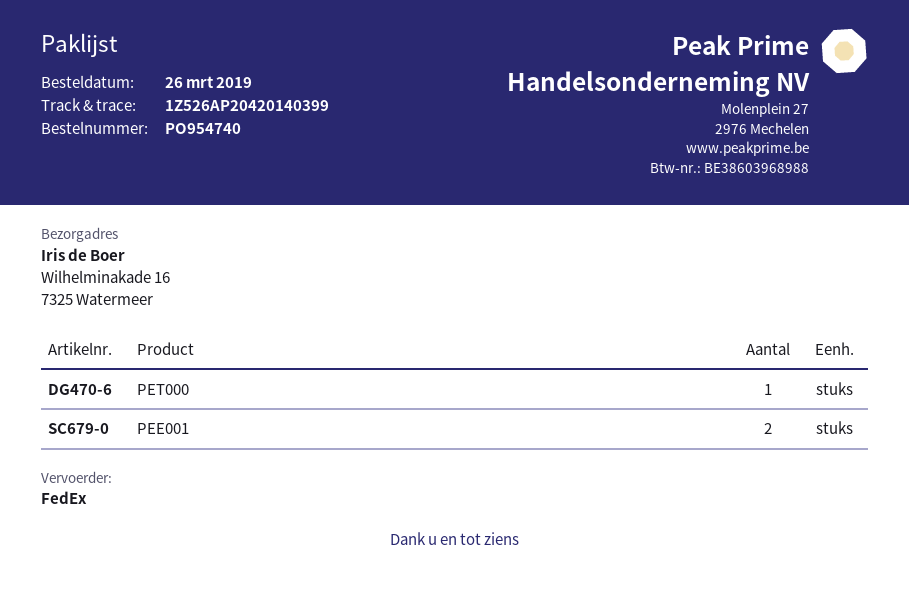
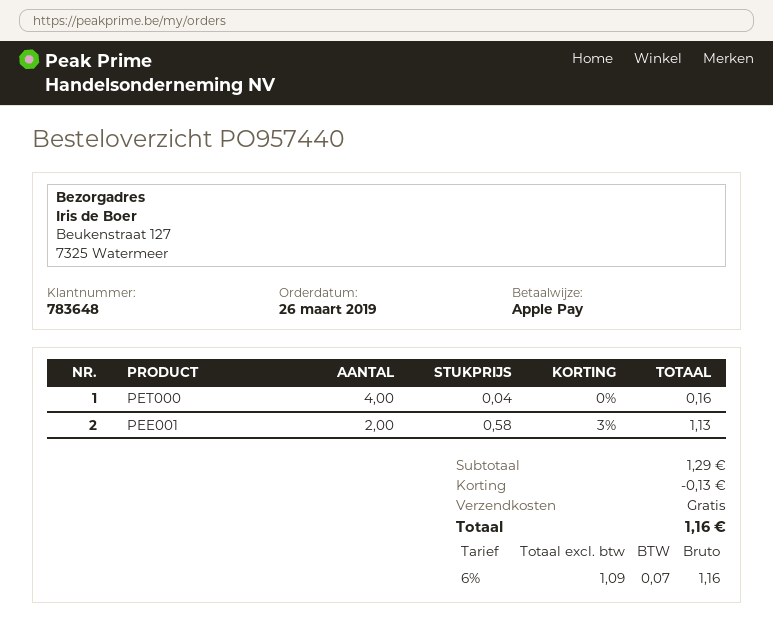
order number: PO954740 -> PO957440
ship to: Wilhelminakade 16, 7325 Watermeer -> Beukenstraat 127, 7325 Watermeer
PET000: 1 -> 4

